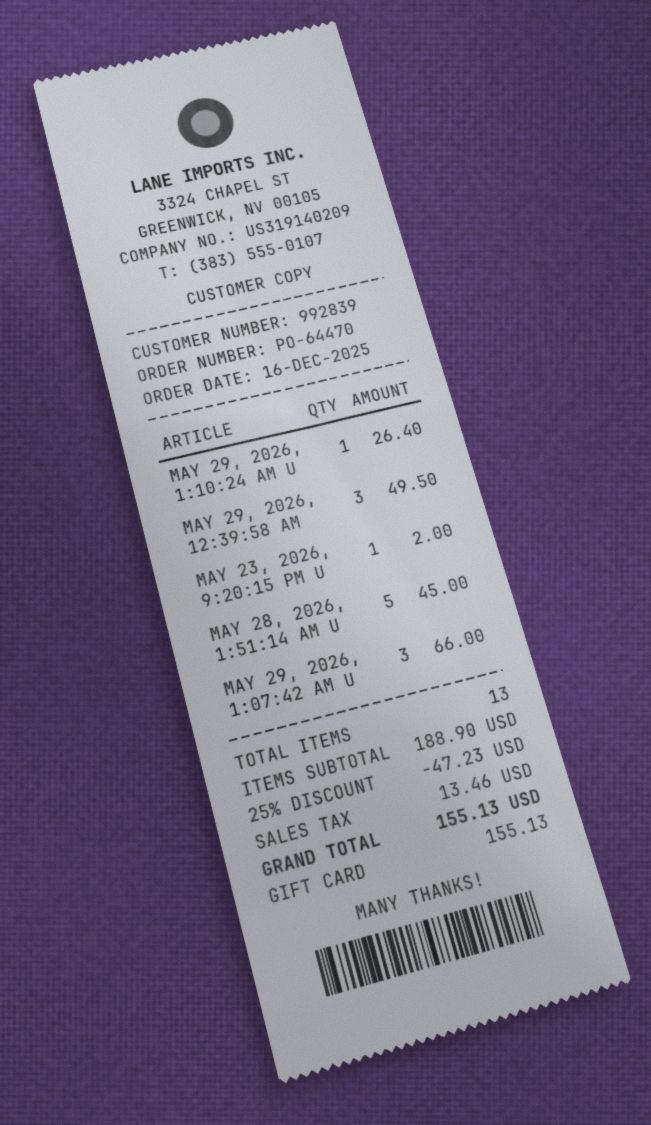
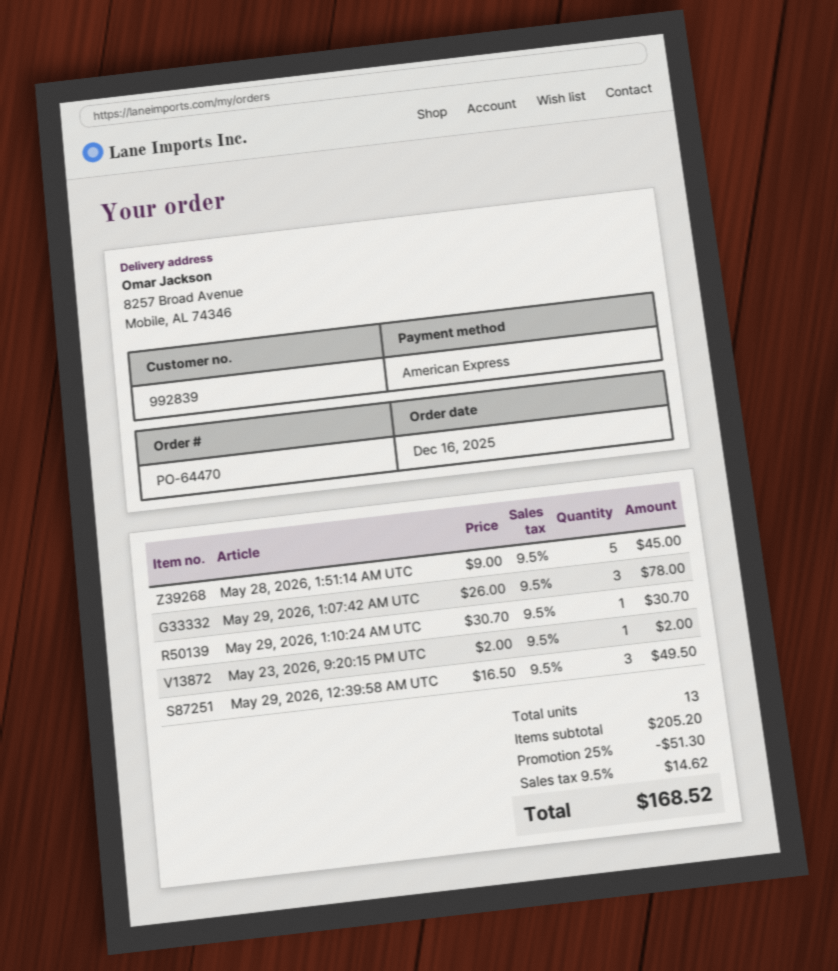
payment method: gift card -> American Express
MAY 29, 2026, 1:10:24 AM U: 1 for 26.40 -> 1 for 30.70
MAY 29, 2026, 1:07:42 AM U: 3 for 66.00 -> 3 for 78.00
subtotal: 188.90 -> 205.20
discount: 25% = 47.23 -> 25% = 51.30
tax: 13.46 -> 14.62
total: 155.13 -> 168.52

